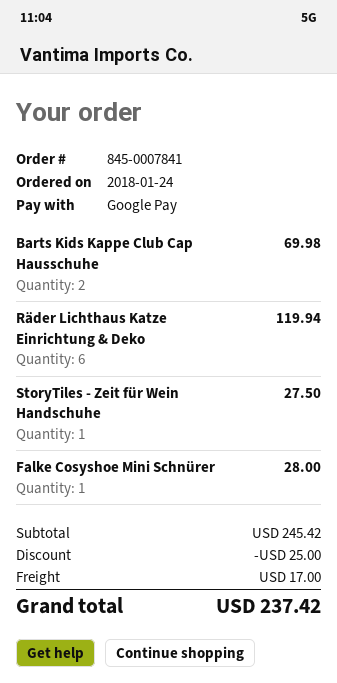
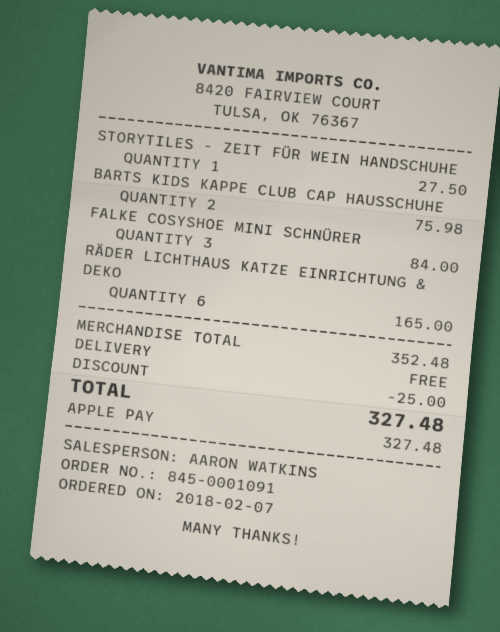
order number: 845-0007841 -> 845-0001091
order date: 2018-01-24 -> 2018-02-07
payment method: Google Pay -> Apple Pay
Barts Kids Kappe Club Cap Hausschuhe: 2 for 69.98 -> 2 for 75.98
Räder Lichthaus Katze Einrichtung & Deko: 6 for 119.94 -> 6 for 165.00
Falke Cosyshoe Mini Schnürer: 1 for 28.00 -> 3 for 84.00
subtotal: 245.42 -> 352.48
shipping: 17.00 -> 0.00
total: 237.42 -> 327.48

